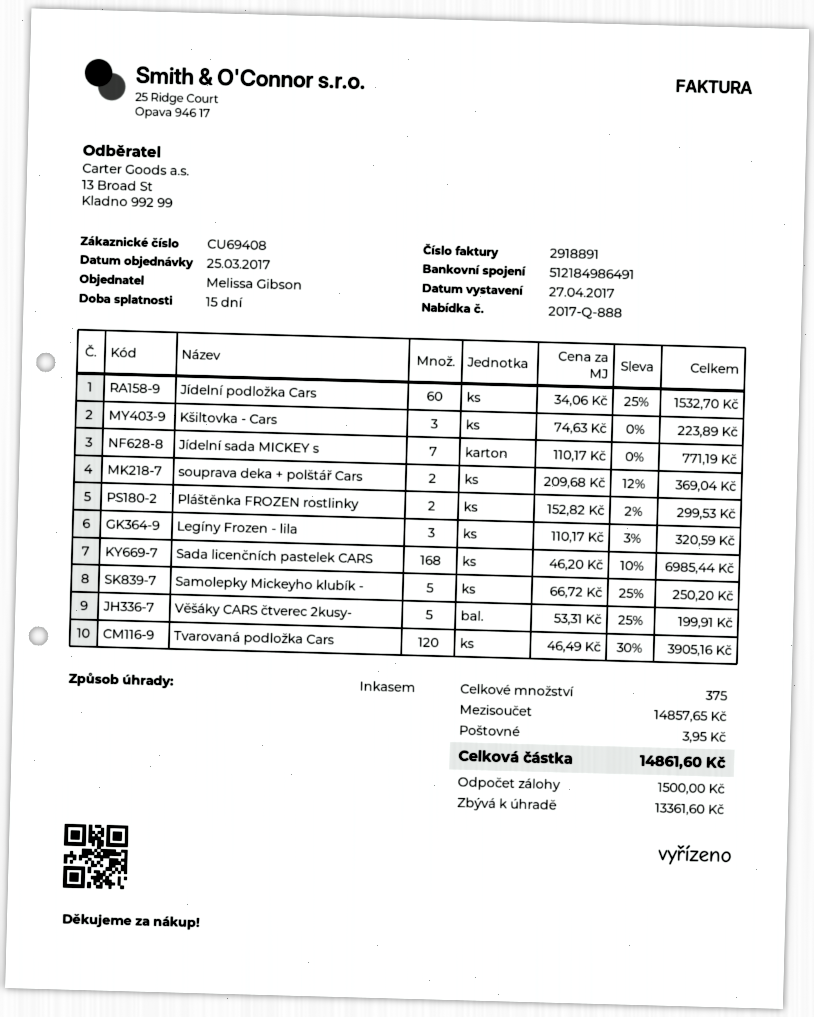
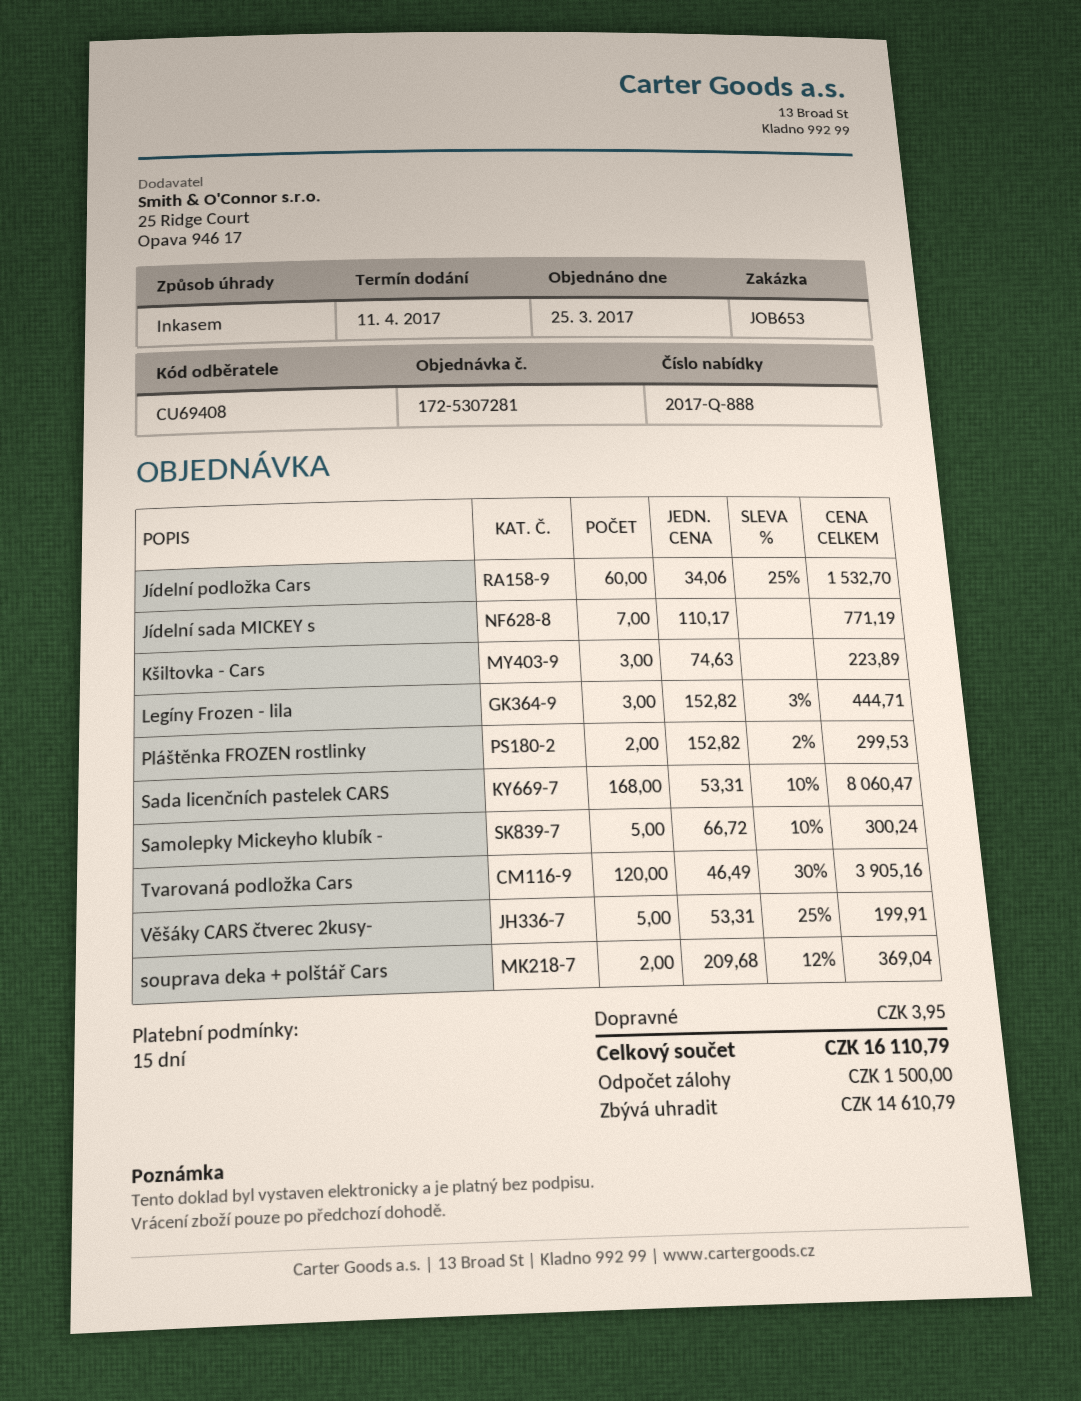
Legíny Frozen - lila: 3 x 110.17 - 3% = 320.59 -> 3 x 152.82 - 3% = 444.71
Sada licenčních pastelek CARS: 168 x 46.20 - 10% = 6985.44 -> 168 x 53.31 - 10% = 8060.47
Samolepky Mickeyho klubík -: 5 x 66.72 - 25% = 250.20 -> 5 x 66.72 - 10% = 300.24
total: 14861.60 -> 16110.79
balance: 13361.60 -> 14610.79

